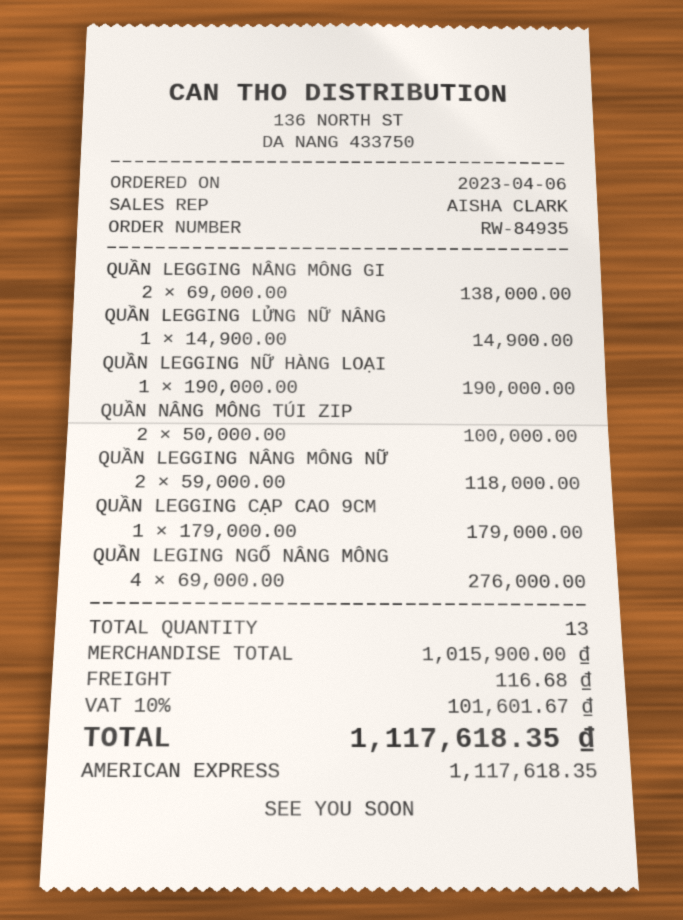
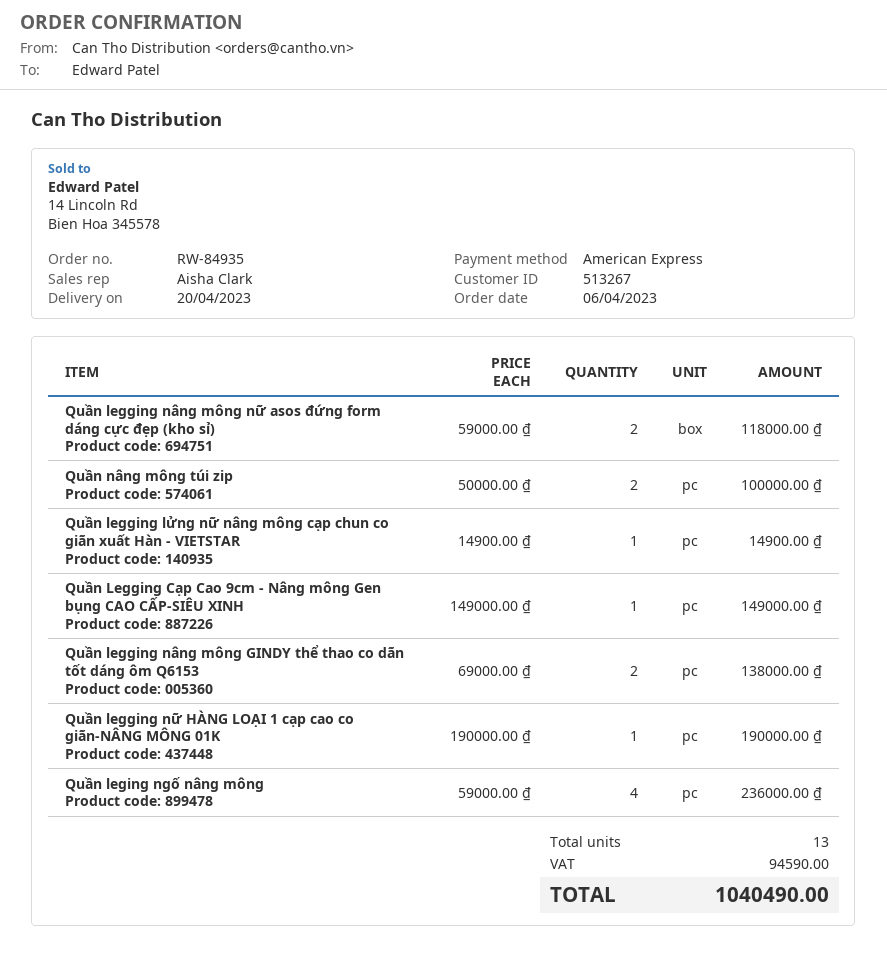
QUẦN LEGGING CẠP CAO 9CM: 1 x 179000.00 = 179000.00 -> 1 x 149000.00 = 149000.00
QUẦN LEGING NGỐ NÂNG MÔNG: 4 x 69000.00 = 276000.00 -> 4 x 59000.00 = 236000.00
shipping: 116.68 -> none
tax: 101601.67 -> 94590.00
total: 1117618.35 -> 1040490.00

